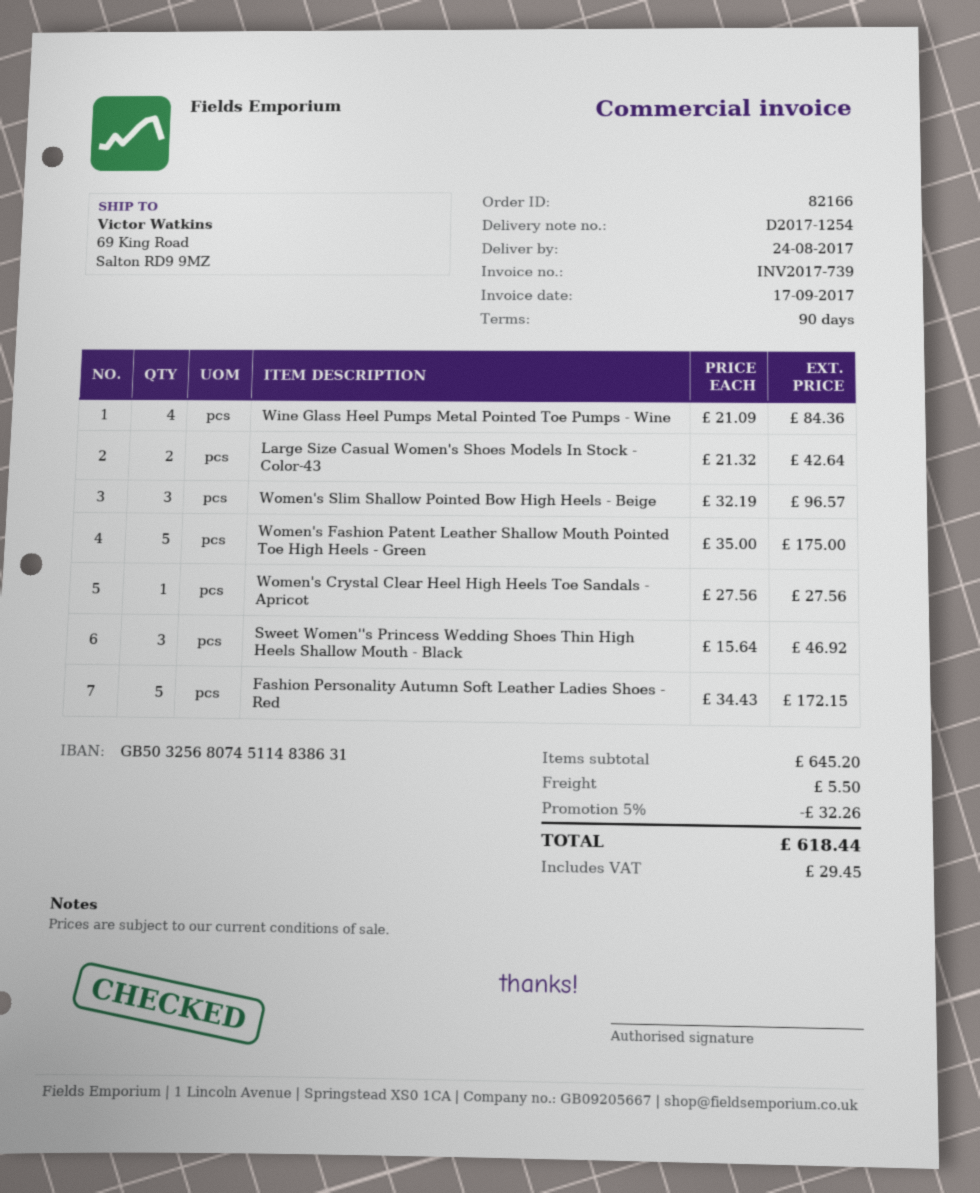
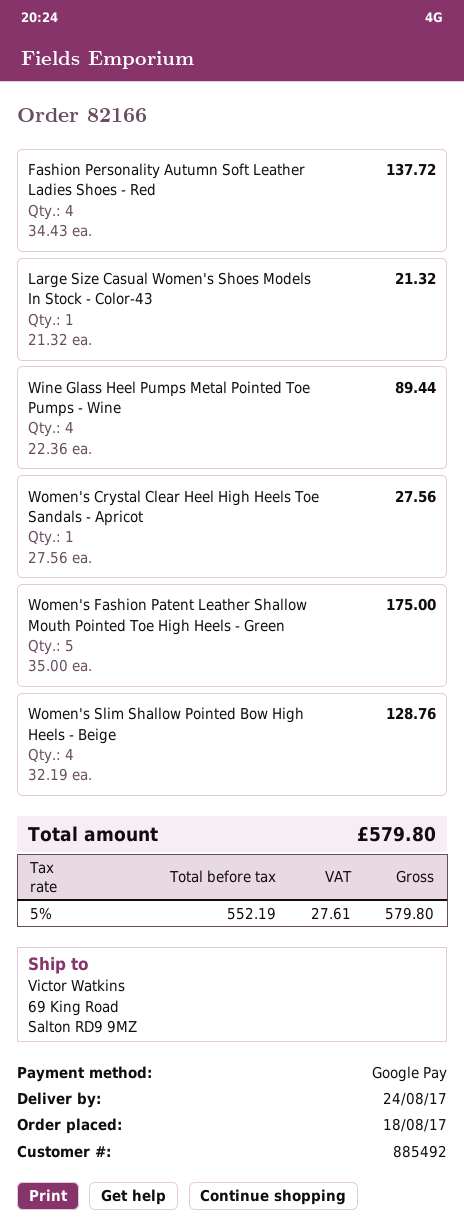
Wine Glass Heel Pumps Metal Pointed Toe Pumps - Wine: 4 x 21.09 = 84.36 -> 4 x 22.36 = 89.44
Large Size Casual Women's Shoes Models In Stock - Color-43: 2 x 21.32 = 42.64 -> 1 x 21.32 = 21.32
Women's Slim Shallow Pointed Bow High Heels - Beige: 3 x 32.19 = 96.57 -> 4 x 32.19 = 128.76
Sweet Women''s Princess Wedding Shoes Thin High Heels Shallow Mouth - Black: 3 x 15.64 = 46.92 -> none
Fashion Personality Autumn Soft Leather Ladies Shoes - Red: 5 x 34.43 = 172.15 -> 4 x 34.43 = 137.72
discount: 5% = 32.26 -> none
shipping: 5.50 -> none
tax: 29.45 -> 27.61
total: 618.44 -> 579.80

